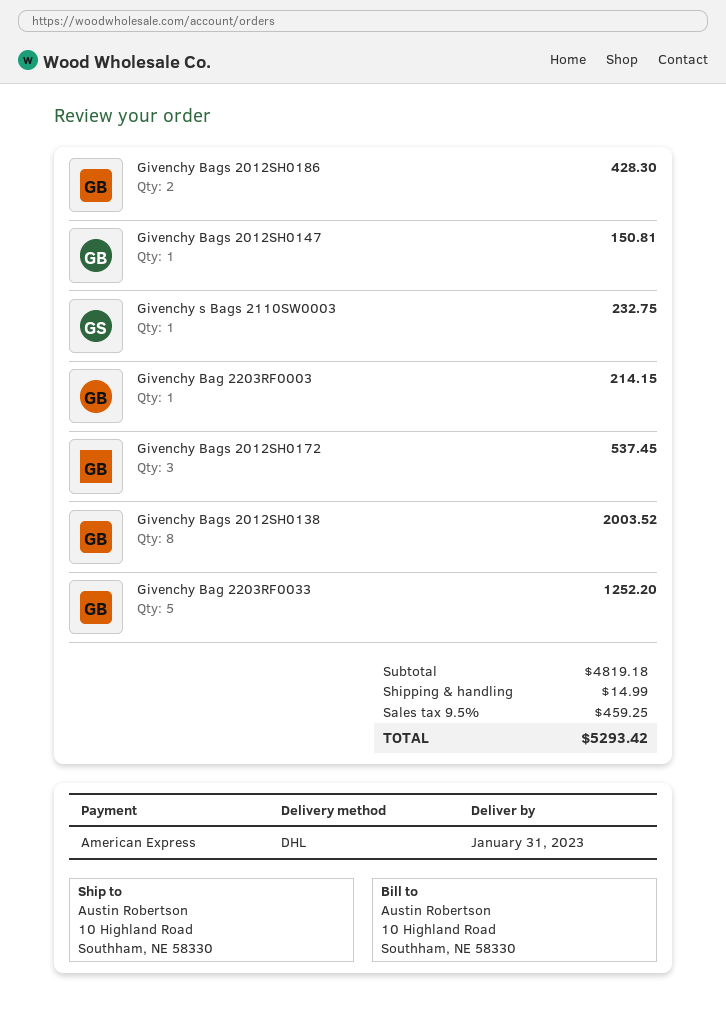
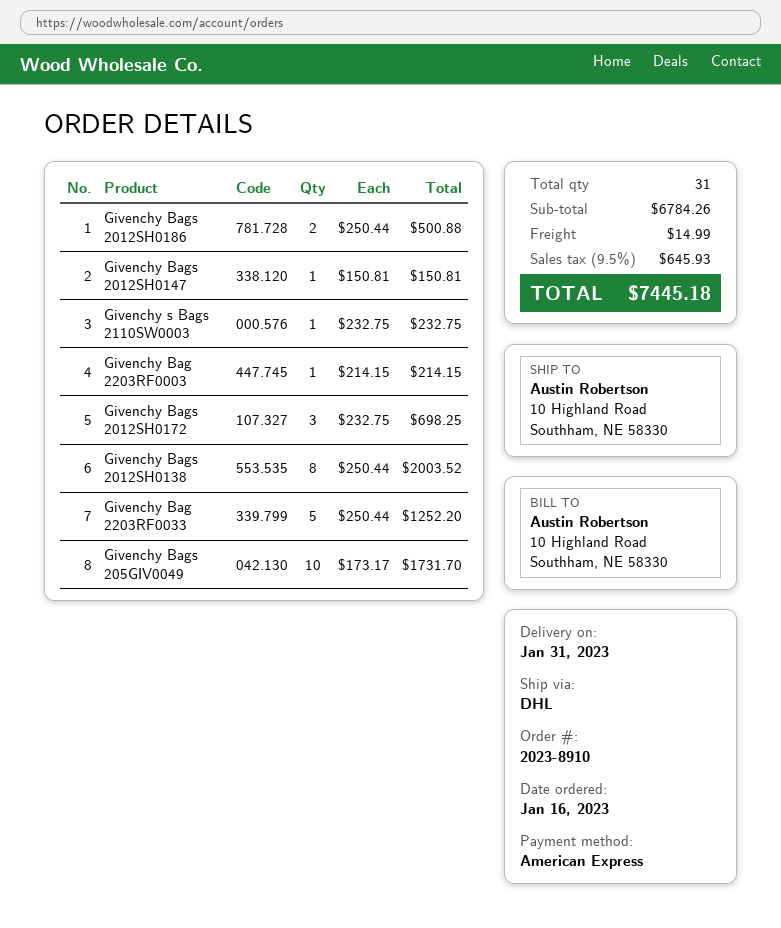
Givenchy Bags 2012SH0186: 2 for 428.30 -> 2 for 500.88
Givenchy Bags 2012SH0172: 3 for 537.45 -> 3 for 698.25
Givenchy Bags 205GIV0049: none -> 10 for 1731.70
subtotal: 4819.18 -> 6784.26
tax: 9.5% = 459.25 -> 9.5% = 645.93
total: 5293.42 -> 7445.18

